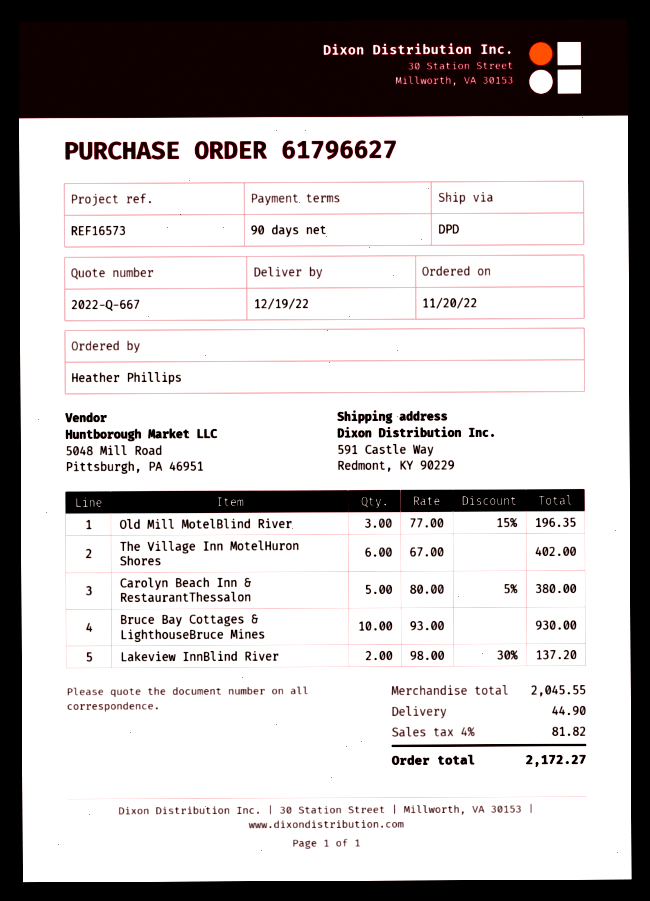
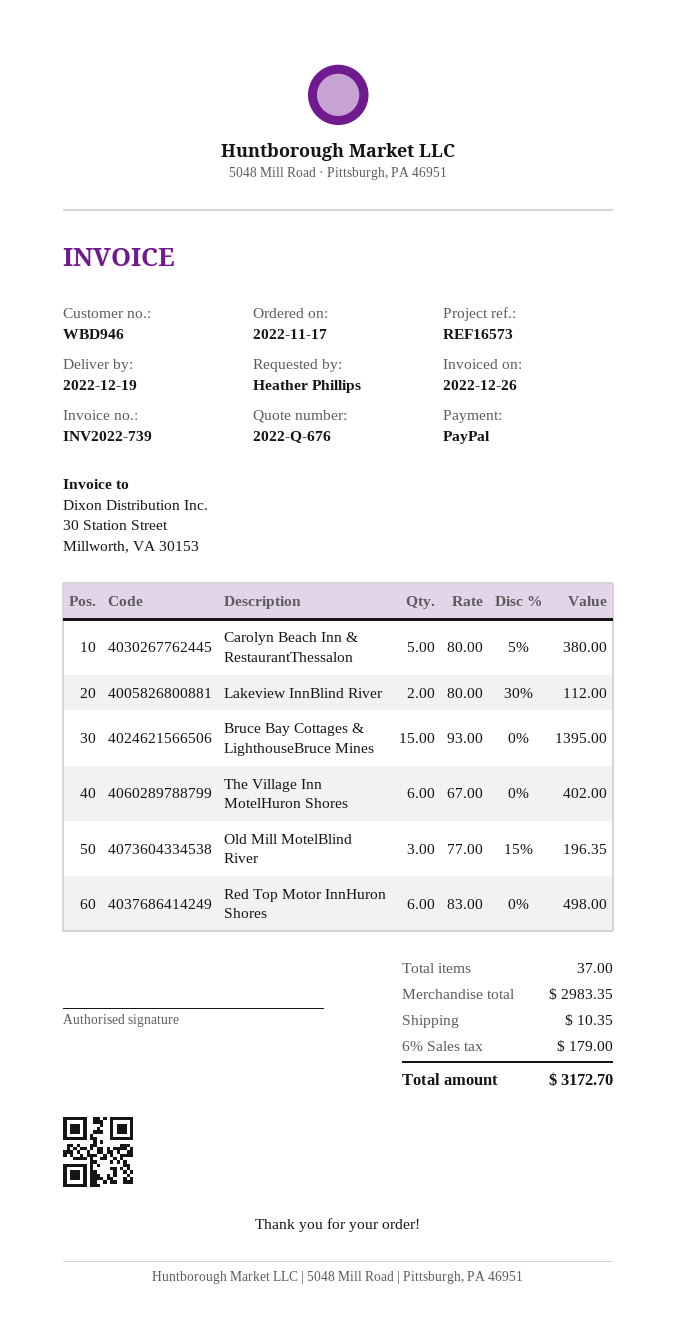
quote number: 2022-Q-667 -> 2022-Q-676
order date: 2022-11-20 -> 2022-11-17
Bruce Bay Cottages & LighthouseBruce Mines: 10 x 93.00 = 930.00 -> 15 x 93.00 = 1395.00
Lakeview InnBlind River: 2 x 98.00 - 30% = 137.20 -> 2 x 80.00 - 30% = 112.00
Red Top Motor InnHuron Shores: none -> 6 x 83.00 = 498.00
subtotal: 2045.55 -> 2983.35
shipping: 44.90 -> 10.35
tax: 4% = 81.82 -> 6% = 179.00
total: 2172.27 -> 3172.70

